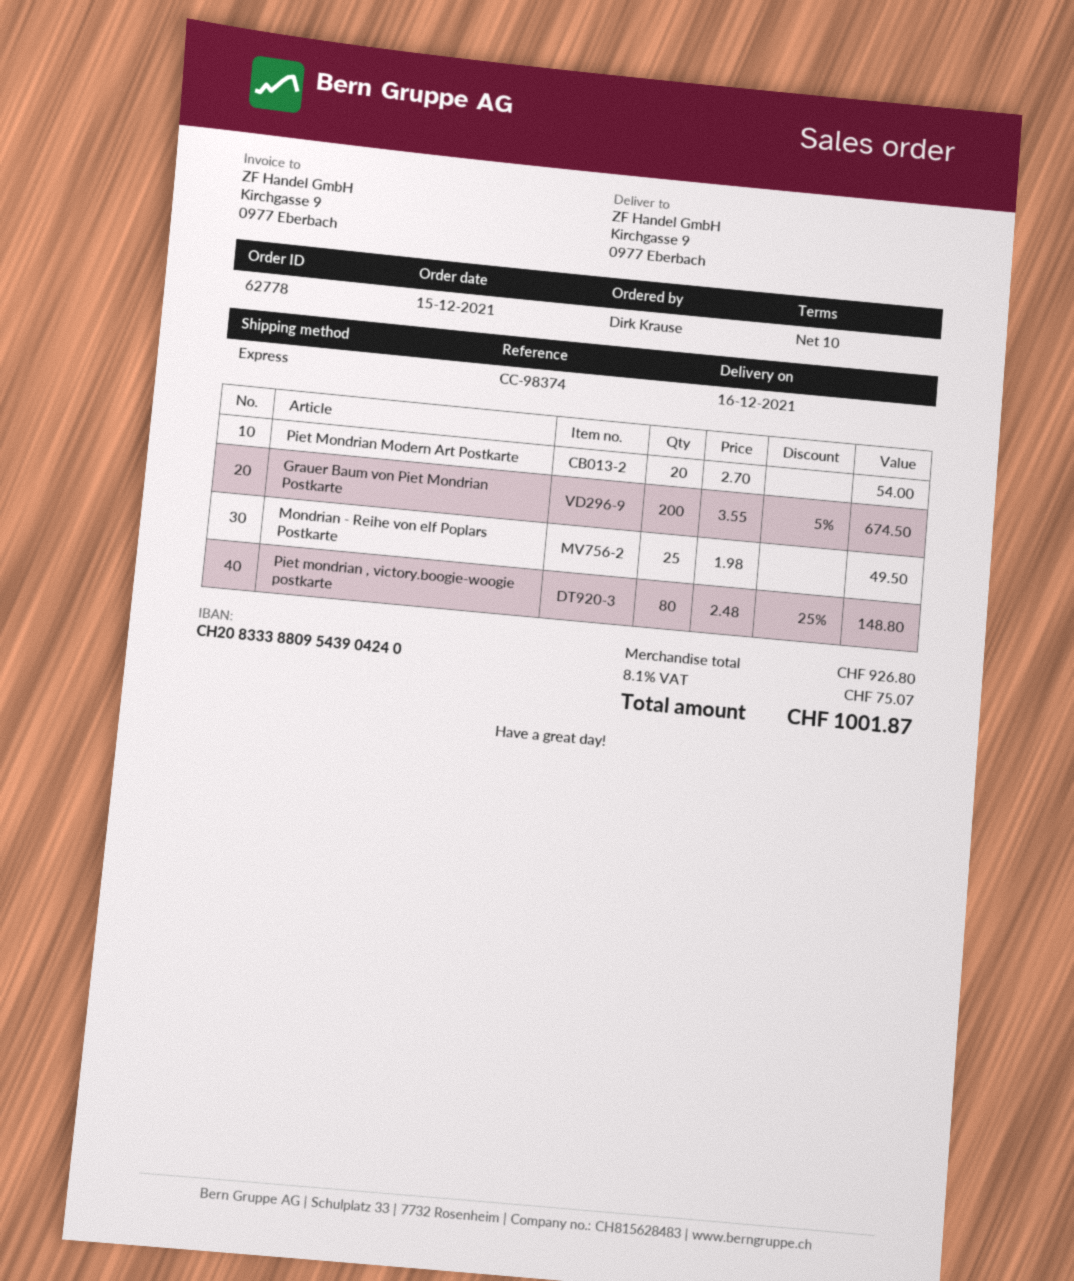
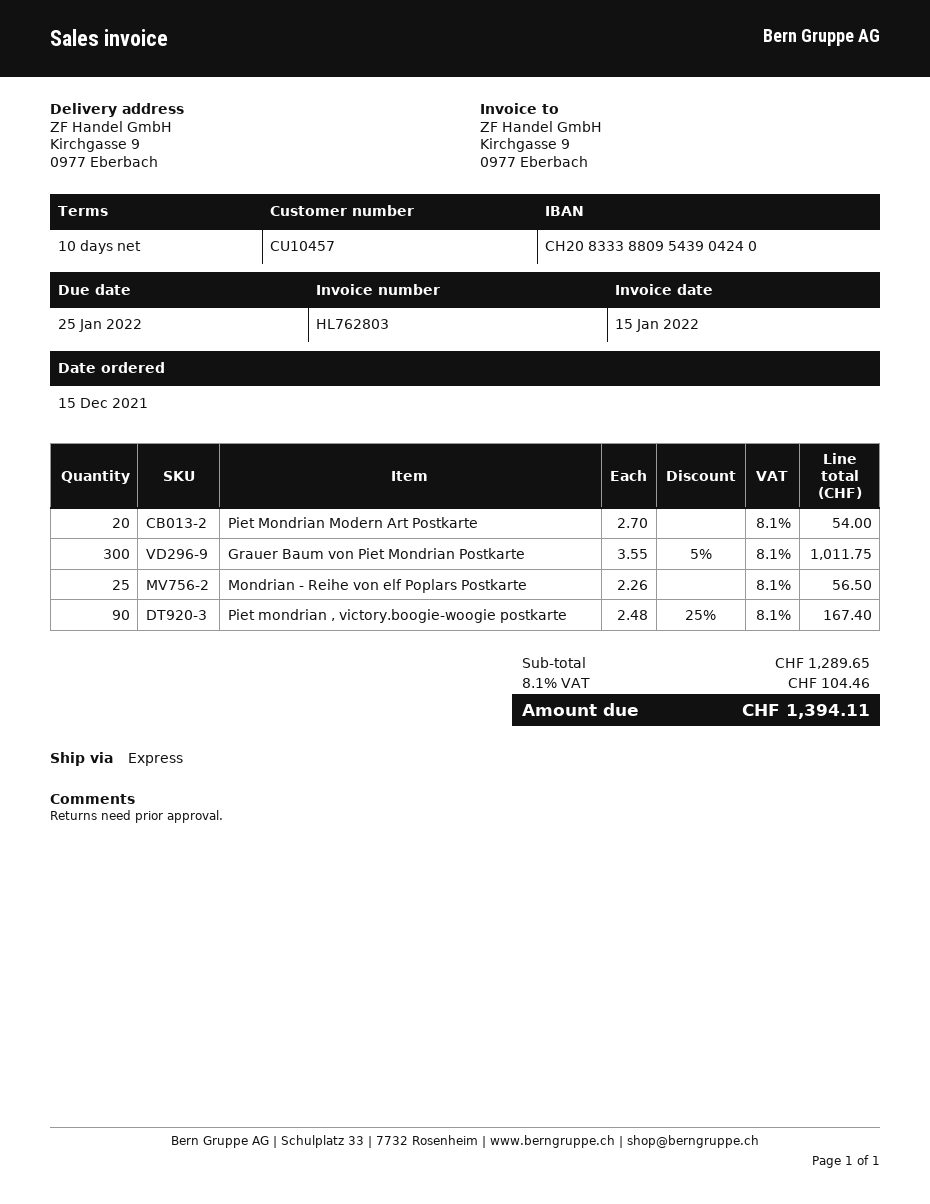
Grauer Baum von Piet Mondrian Postkarte: 200 x 3.55 - 5% = 674.50 -> 300 x 3.55 - 5% = 1011.75
Mondrian - Reihe von elf Poplars Postkarte: 25 x 1.98 = 49.50 -> 25 x 2.26 = 56.50
Piet mondrian , victory.boogie-woogie postkarte: 80 x 2.48 - 25% = 148.80 -> 90 x 2.48 - 25% = 167.40
subtotal: 926.80 -> 1289.65
tax: 8.1% = 75.07 -> 8.1% = 104.46
total: 1001.87 -> 1394.11

